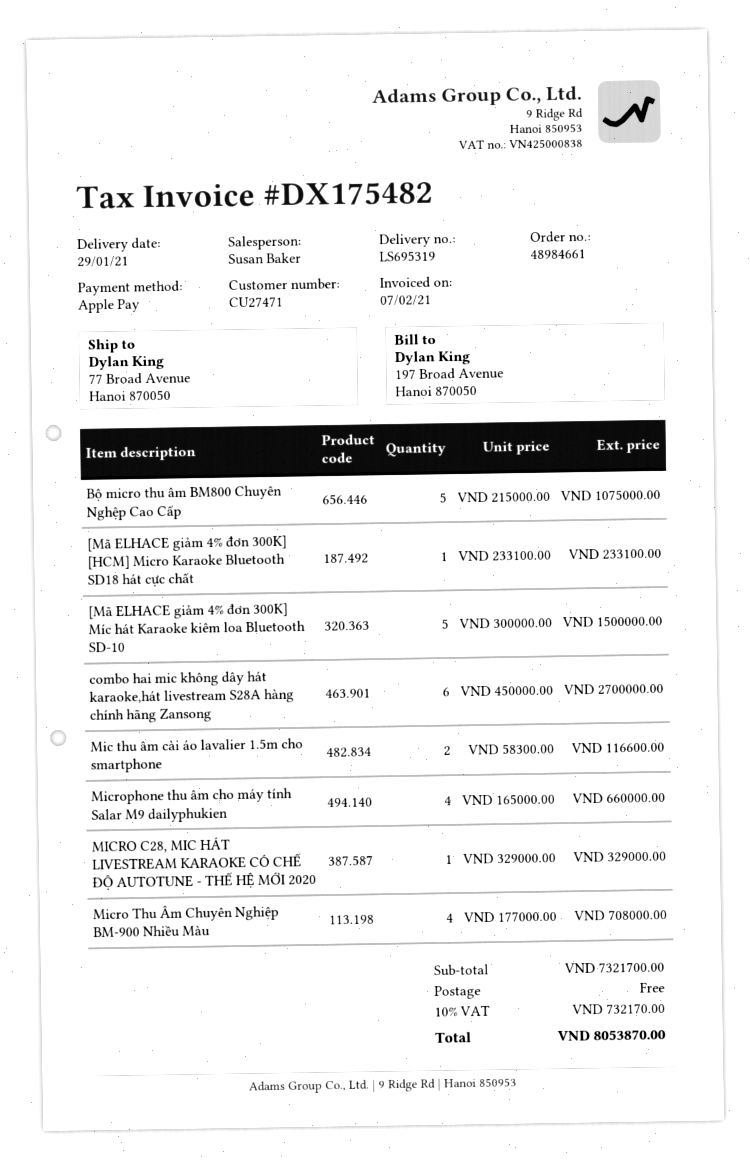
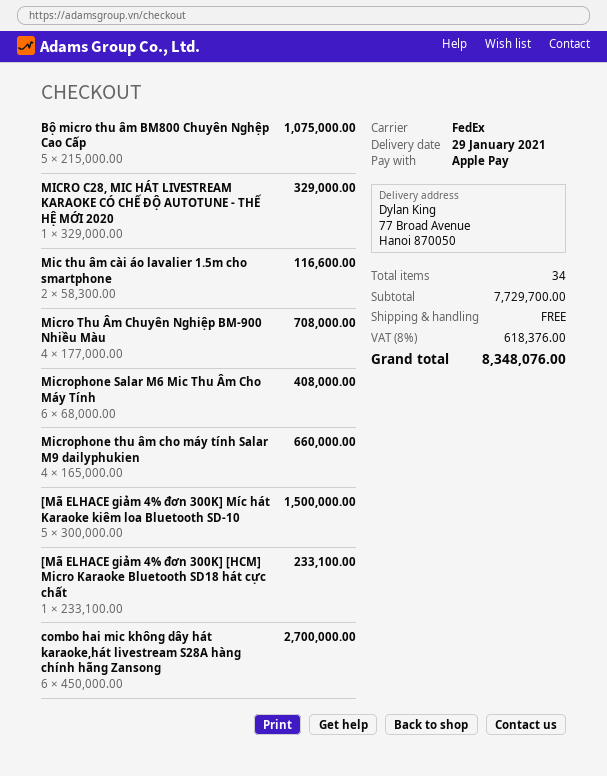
Microphone Salar M6 Mic Thu Âm Cho Máy Tính: none -> 6 x 68000.00 = 408000.00
subtotal: 7321700.00 -> 7729700.00
tax: 10% = 732170.00 -> 8% = 618376.00
total: 8053870.00 -> 8348076.00

